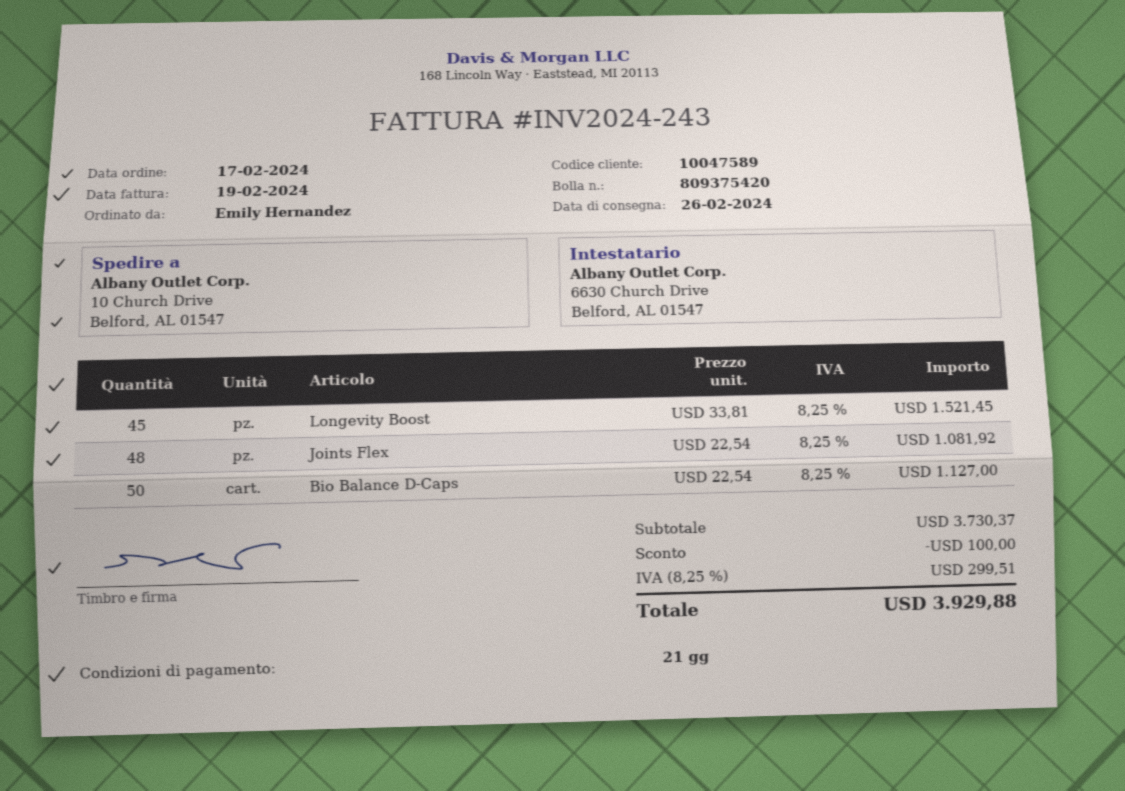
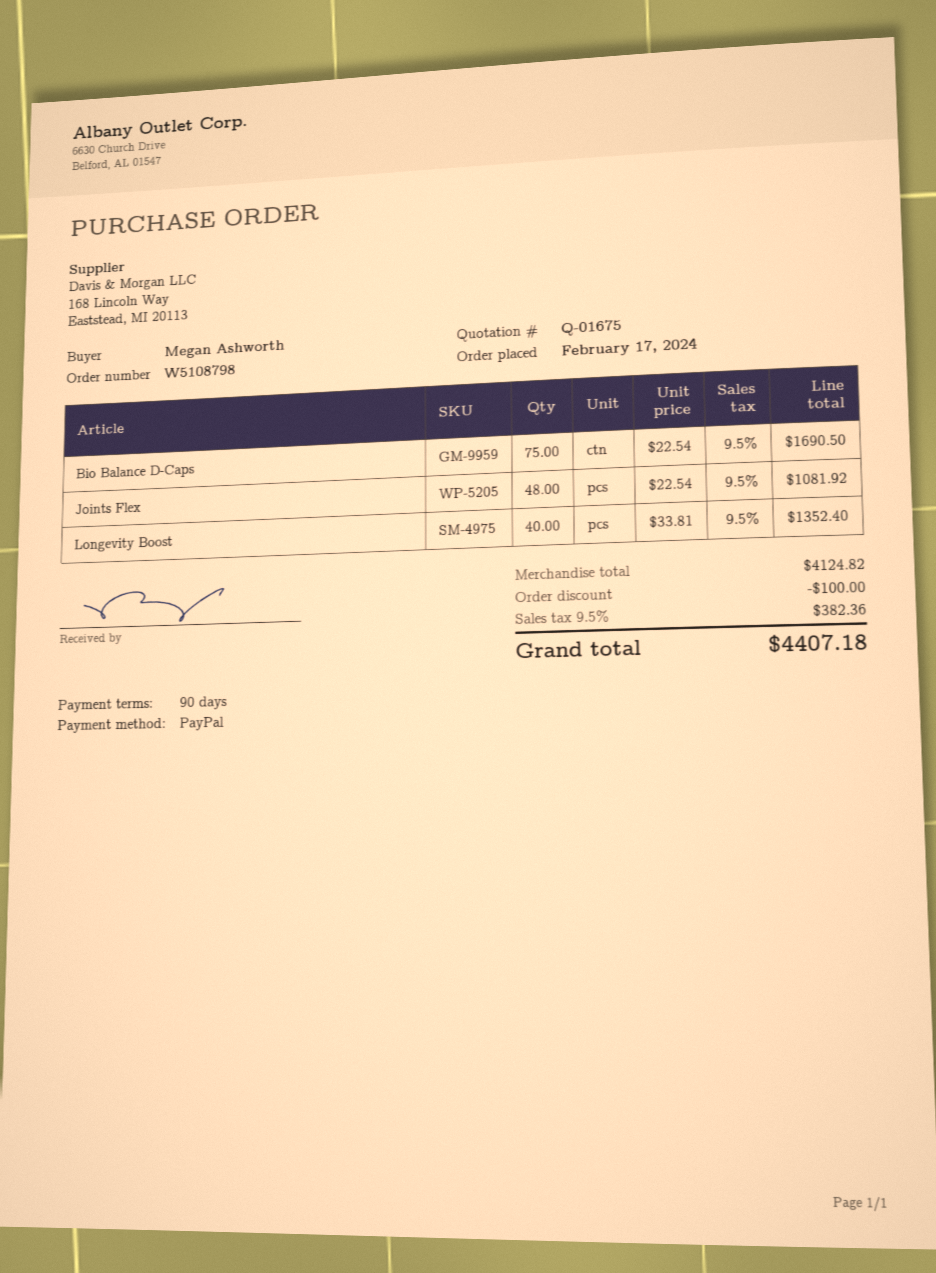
payment terms: 21 days -> 90 days
ordered by: Emily Hernandez -> Megan Ashworth
Longevity Boost: 45 x 33.81 = 1521.45 -> 40 x 33.81 = 1352.40
Bio Balance D-Caps: 50 x 22.54 = 1127.00 -> 75 x 22.54 = 1690.50
subtotal: 3730.37 -> 4124.82
tax: 8.25% = 299.51 -> 9.5% = 382.36
total: 3929.88 -> 4407.18

